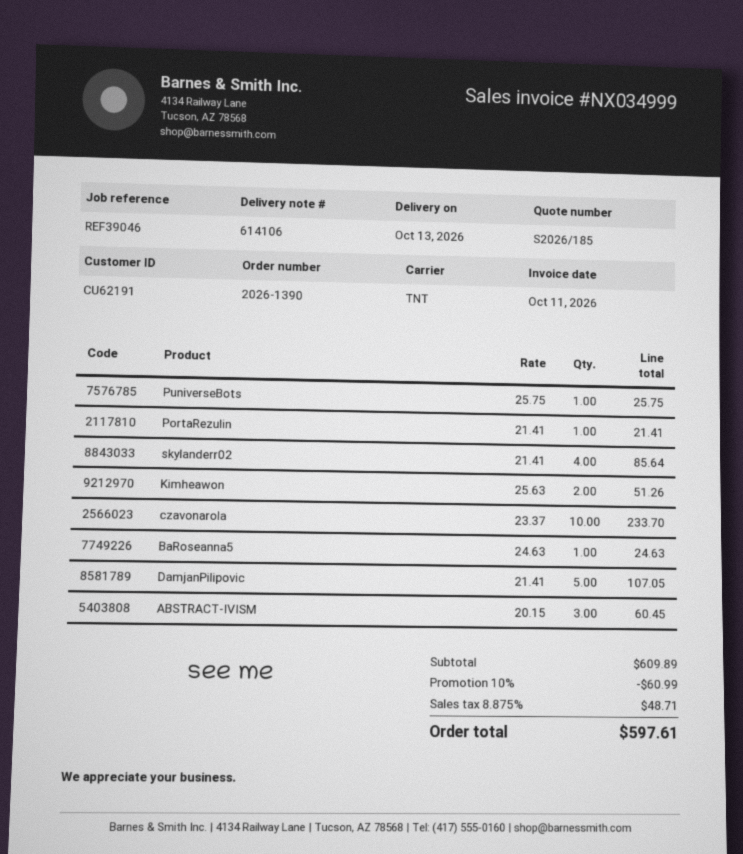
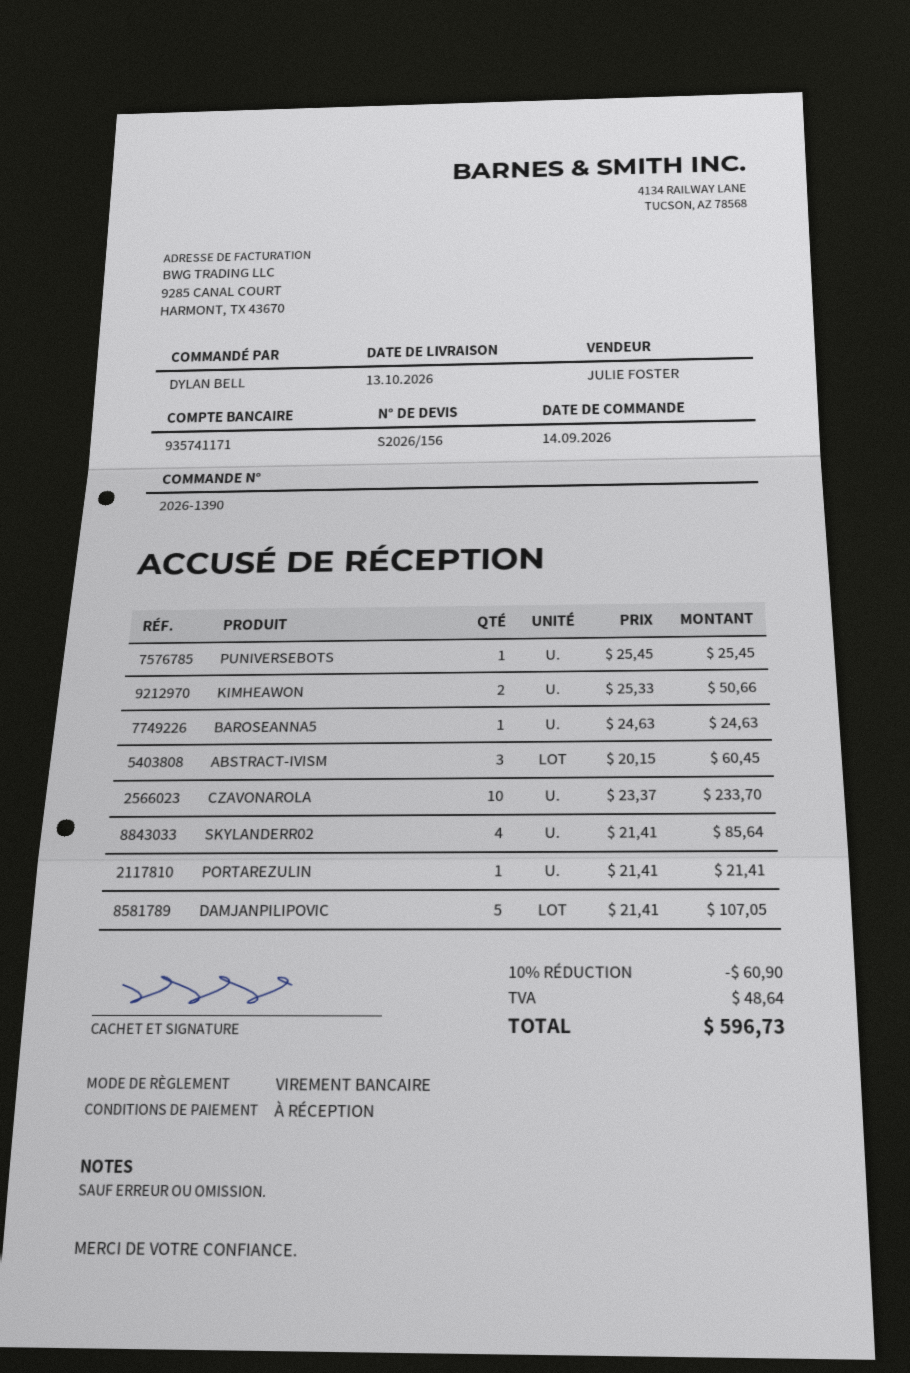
quote number: S2026/185 -> S2026/156
PuniverseBots: 1 x 25.75 = 25.75 -> 1 x 25.45 = 25.45
Kimheawon: 2 x 25.63 = 51.26 -> 2 x 25.33 = 50.66
discount: 10% = 60.99 -> 10% = 60.90
tax: 48.71 -> 48.64
total: 597.61 -> 596.73

